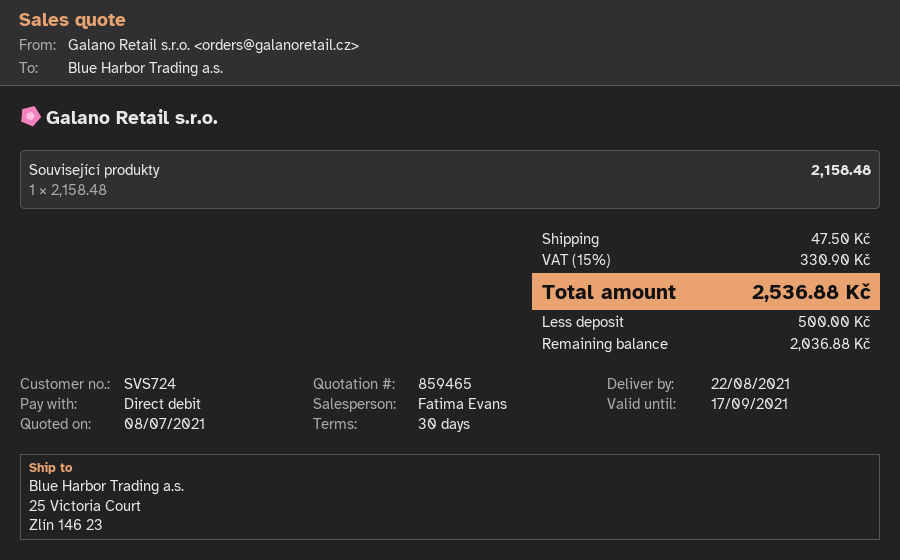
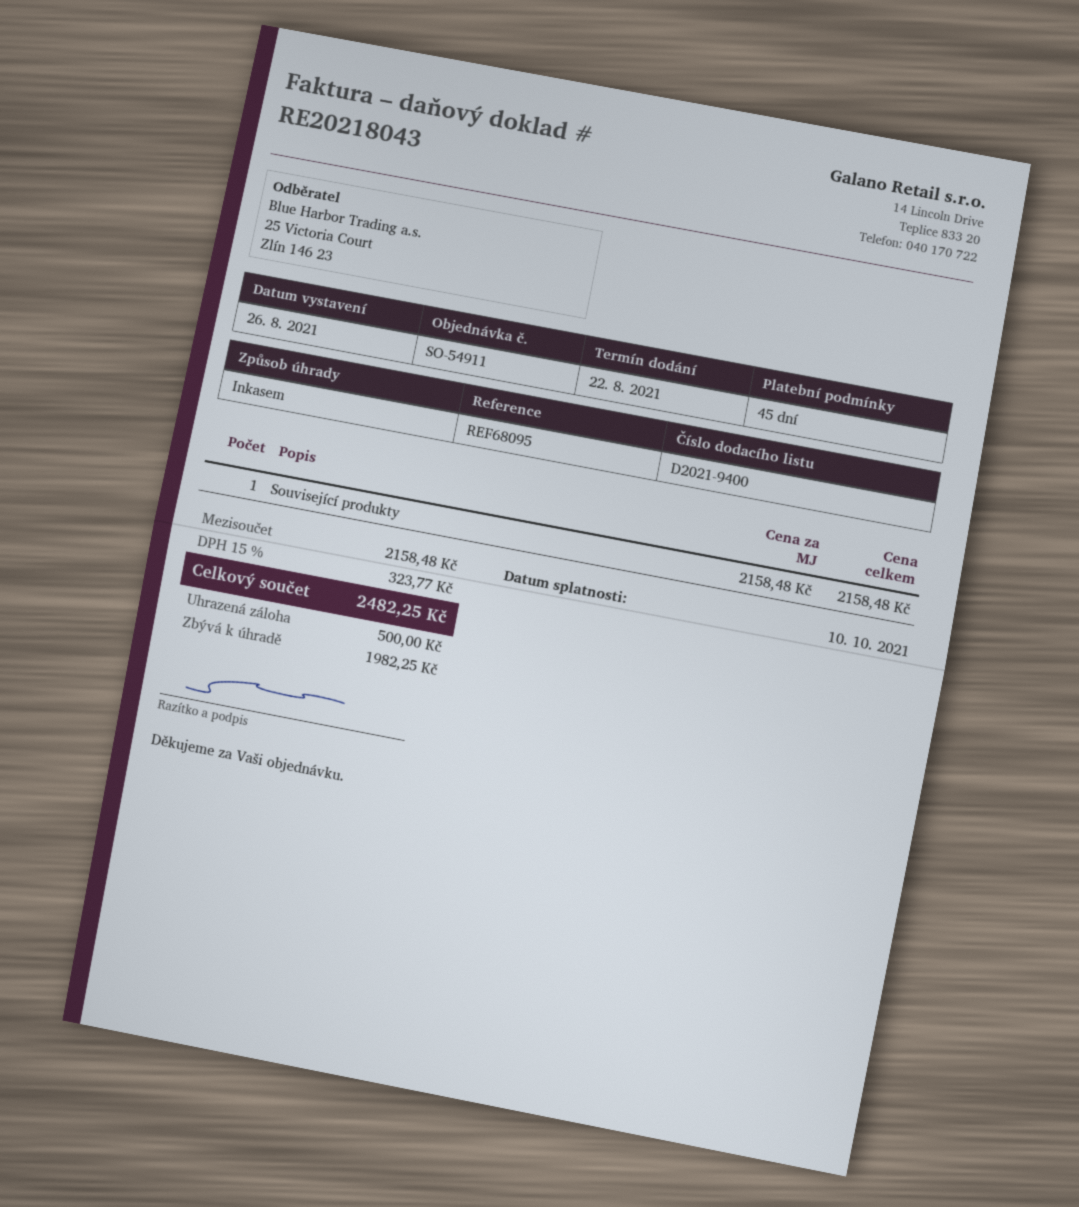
payment terms: 30 days -> 45 days
shipping: 47.50 -> none
tax: 15% = 330.90 -> 15% = 323.77
total: 2536.88 -> 2482.25
balance: 2036.88 -> 1982.25

